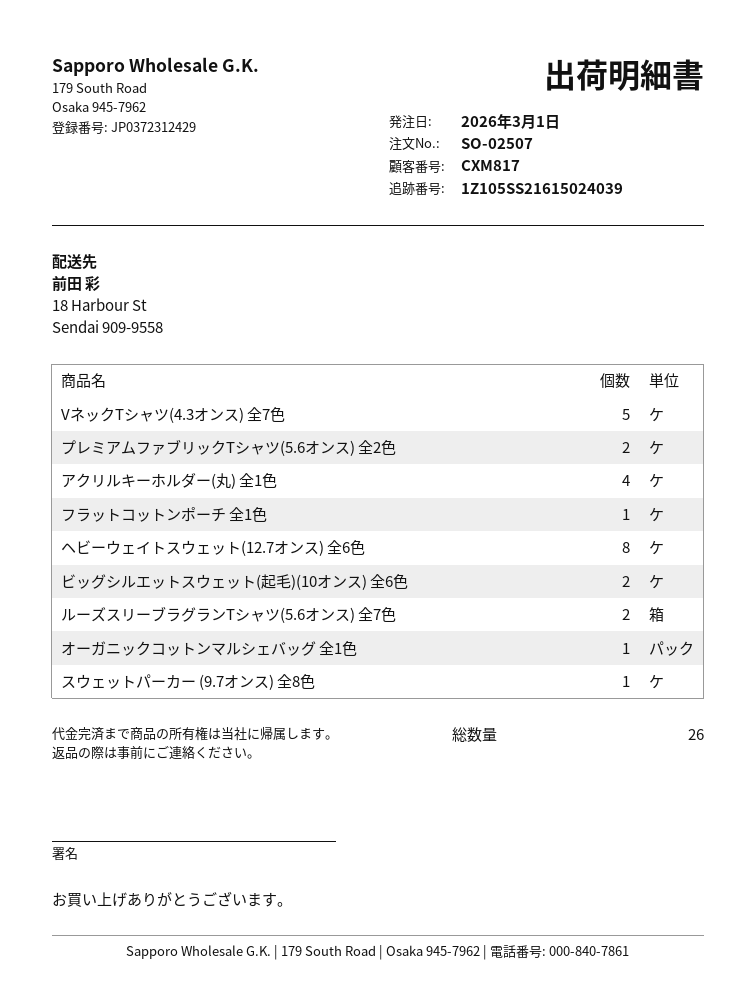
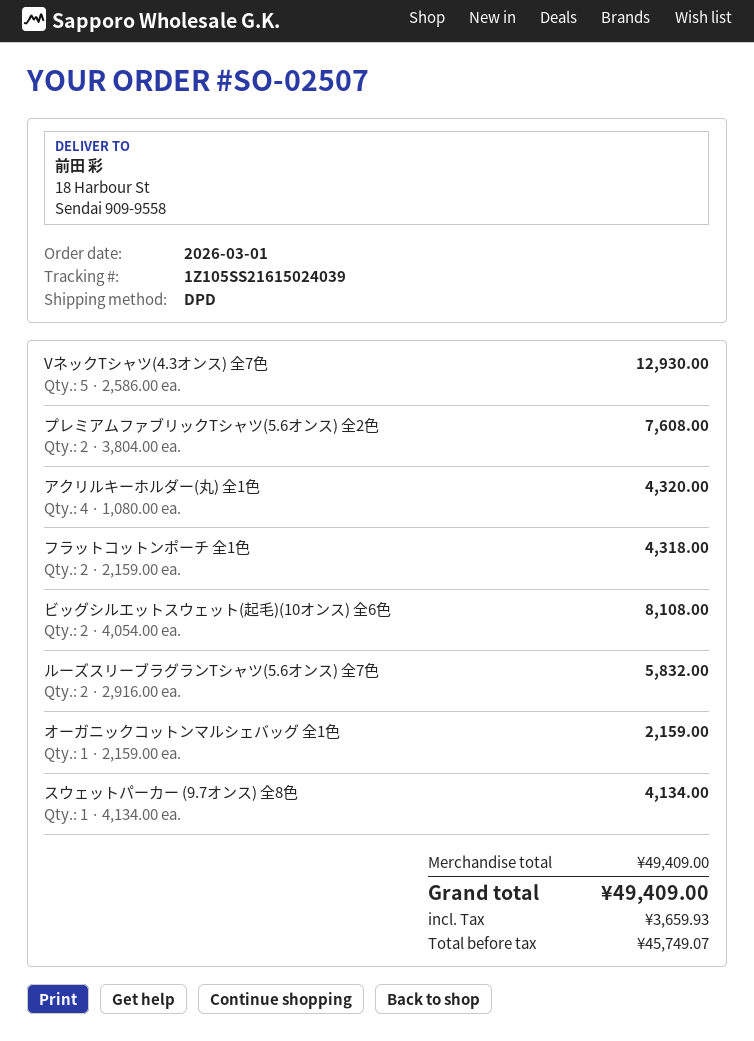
フラットコットンポーチ 全1色: 1 -> 2
ヘビーウェイトスウェット(12.7オンス) 全6色: 8 -> none

